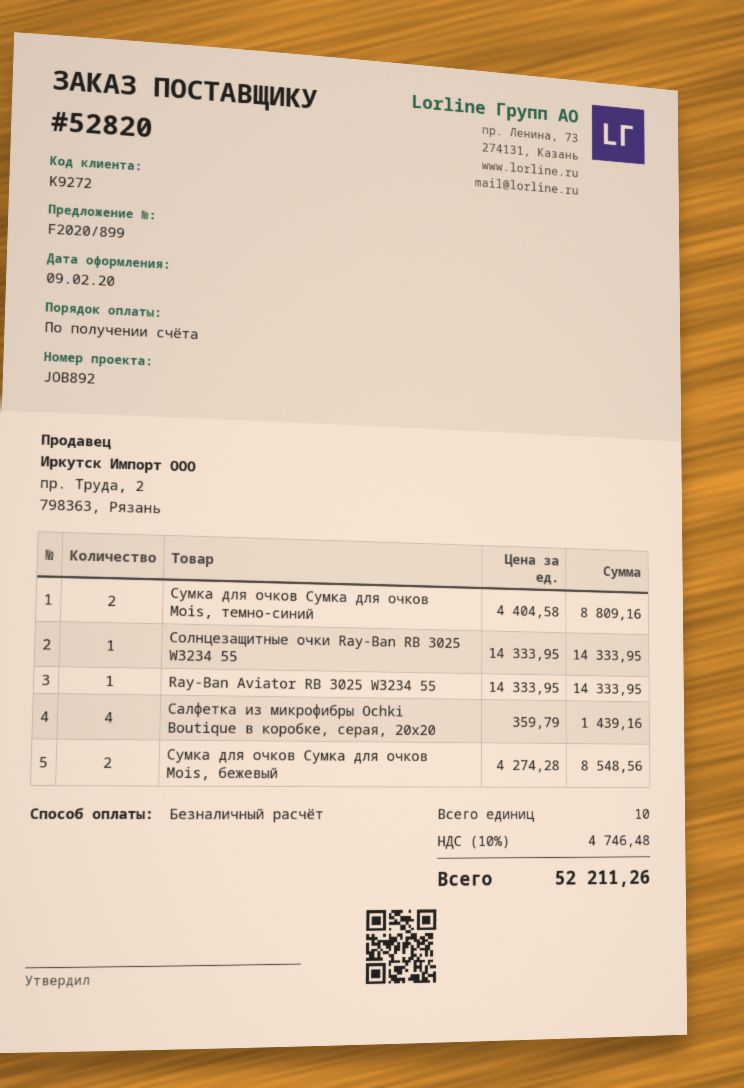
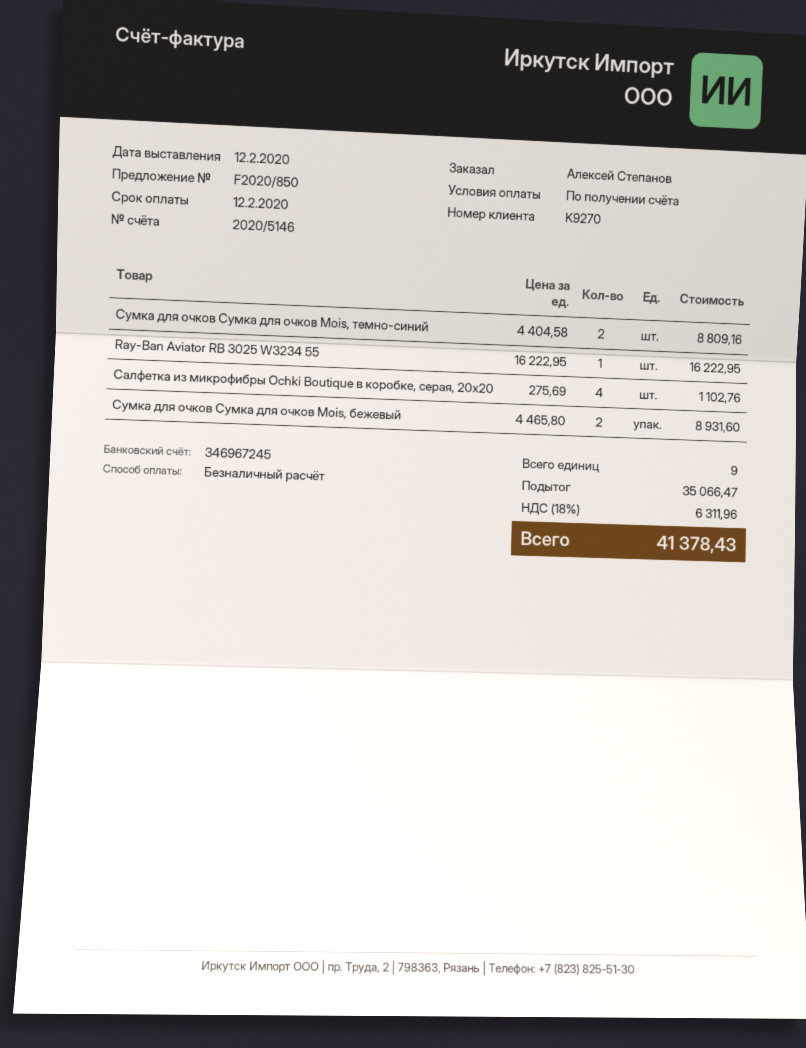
quote number: F2020/899 -> F2020/850
customer number: K9272 -> K9270
Солнцезащитные очки Ray-Ban RB 3025 W3234 55: 1 x 14333.95 = 14333.95 -> none
Ray-Ban Aviator RB 3025 W3234 55: 1 x 14333.95 = 14333.95 -> 1 x 16222.95 = 16222.95
Салфетка из микрофибры Ochki Boutique в коробке, серая, 20х20: 4 x 359.79 = 1439.16 -> 4 x 275.69 = 1102.76
Сумка для очков Сумка для очков Mois, бежевый: 2 x 4274.28 = 8548.56 -> 2 x 4465.80 = 8931.60
total quantity: 10 -> 9
tax: 10% = 4746.48 -> 18% = 6311.96
total: 52211.26 -> 41378.43

